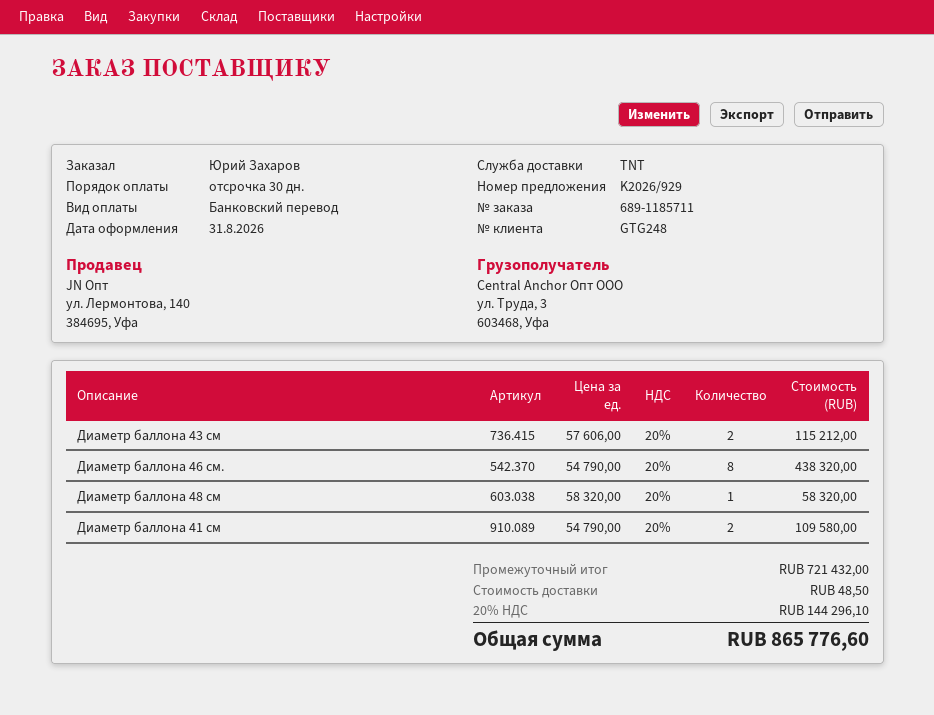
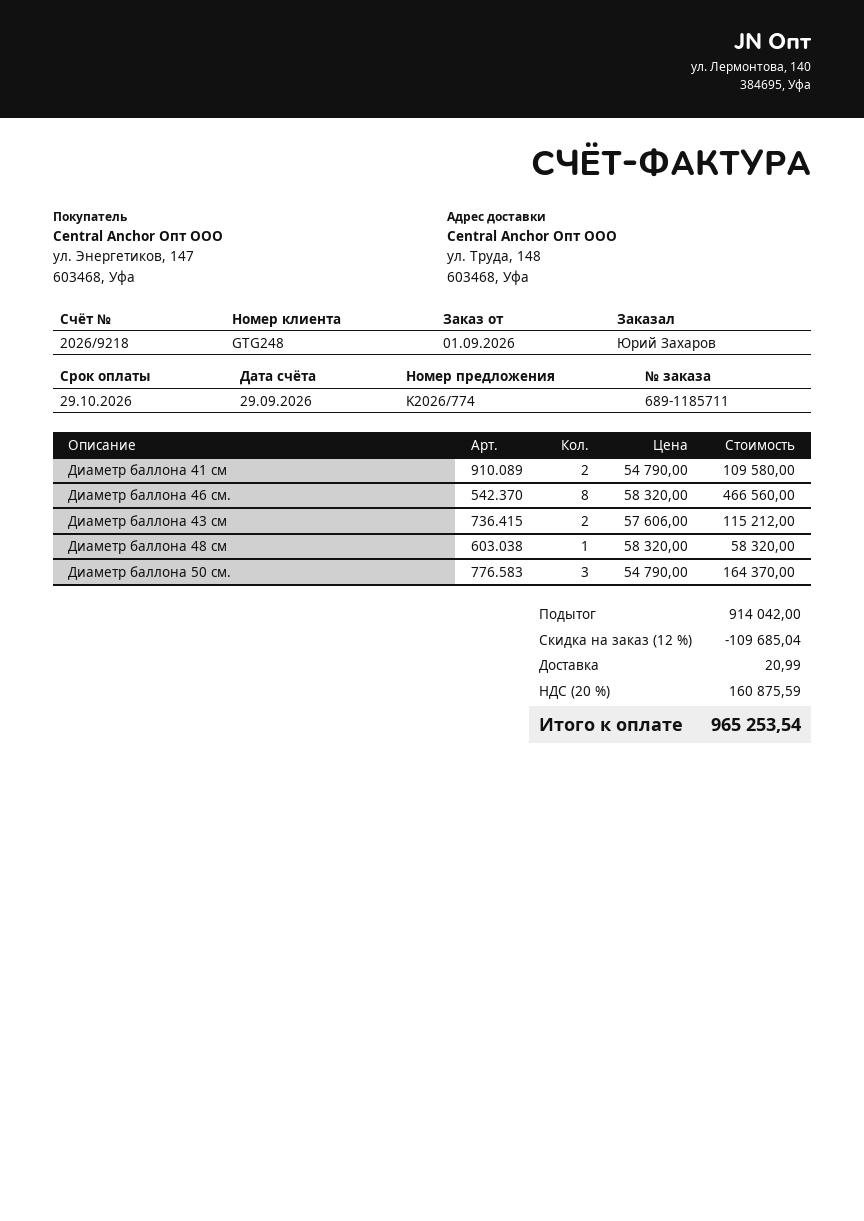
quote number: K2026/929 -> K2026/774
order date: 2026-08-31 -> 2026-09-01
ship to: ул. Труда, 3, 603468, Уфа -> ул. Труда, 148, 603468, Уфа
Диаметр баллона 46 см.: 8 x 54790.00 = 438320.00 -> 8 x 58320.00 = 466560.00
Диаметр баллона 50 см.: none -> 3 x 54790.00 = 164370.00
subtotal: 721432.00 -> 914042.00
discount: none -> 12% = 109685.04
shipping: 48.50 -> 20.99
tax: 20% = 144296.10 -> 20% = 160875.59
total: 865776.60 -> 965253.54

